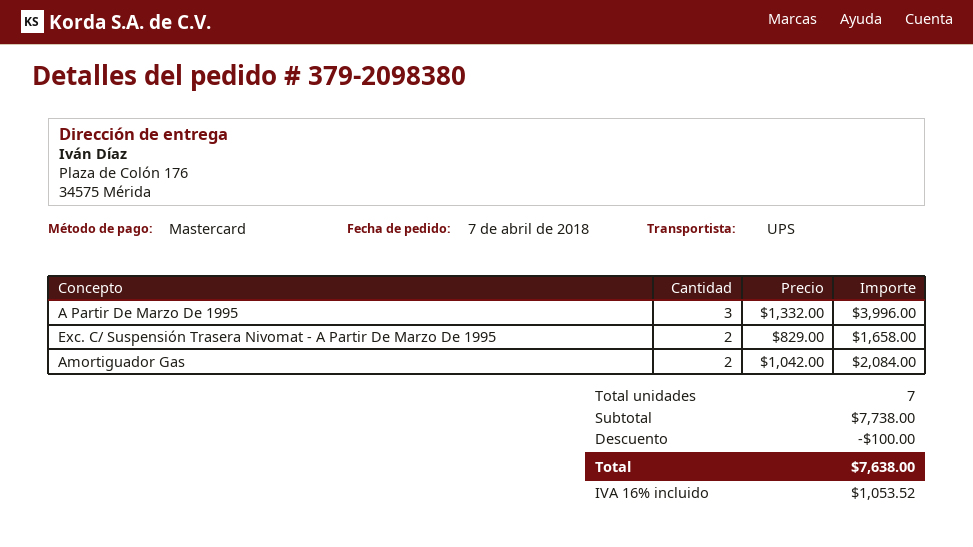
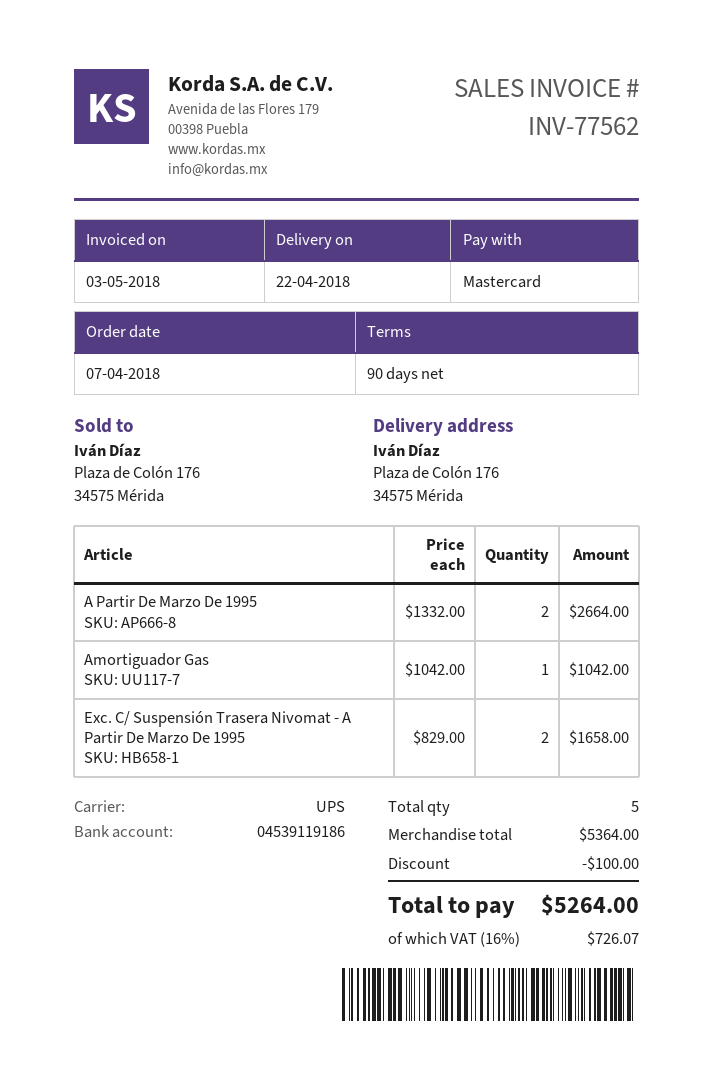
A Partir De Marzo De 1995: 3 x 1332.00 = 3996.00 -> 2 x 1332.00 = 2664.00
Amortiguador Gas: 2 x 1042.00 = 2084.00 -> 1 x 1042.00 = 1042.00
total quantity: 7 -> 5
subtotal: 7738.00 -> 5364.00
tax: 16% = 1053.52 -> 16% = 726.07
total: 7638.00 -> 5264.00

